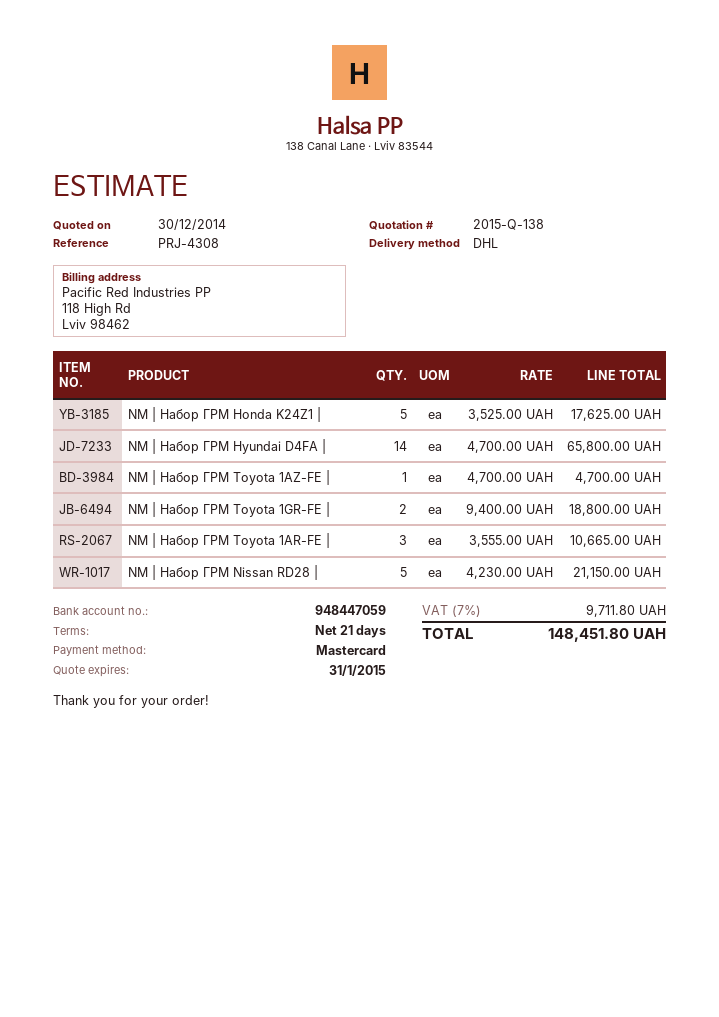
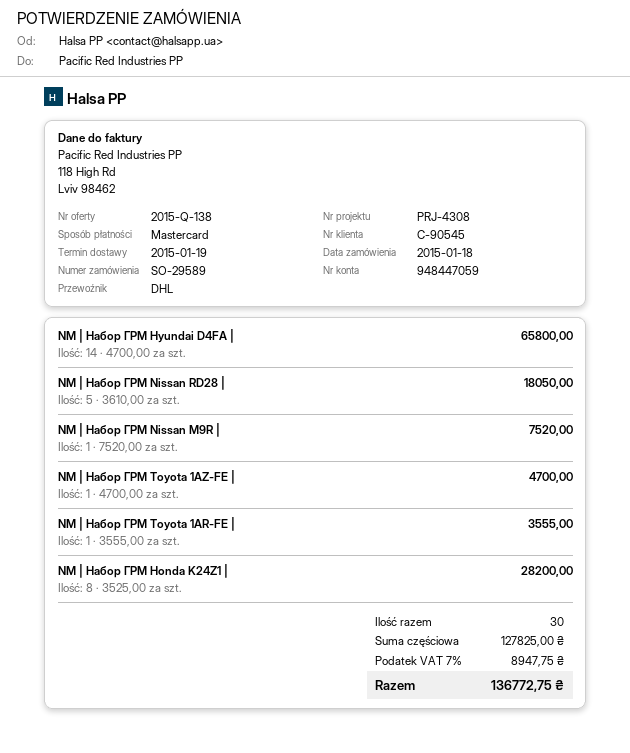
NM | Набор ГРМ Honda K24Z1 |: 5 x 3525.00 = 17625.00 -> 8 x 3525.00 = 28200.00
NM | Набор ГРМ Toyota 1GR-FE |: 2 x 9400.00 = 18800.00 -> none
NM | Набор ГРМ Toyota 1AR-FE |: 3 x 3555.00 = 10665.00 -> 1 x 3555.00 = 3555.00
NM | Набор ГРМ Nissan RD28 |: 5 x 4230.00 = 21150.00 -> 5 x 3610.00 = 18050.00
NM | Набор ГРМ Nissan M9R |: none -> 1 x 7520.00 = 7520.00
tax: 7% = 9711.80 -> 7% = 8947.75
total: 148451.80 -> 136772.75

